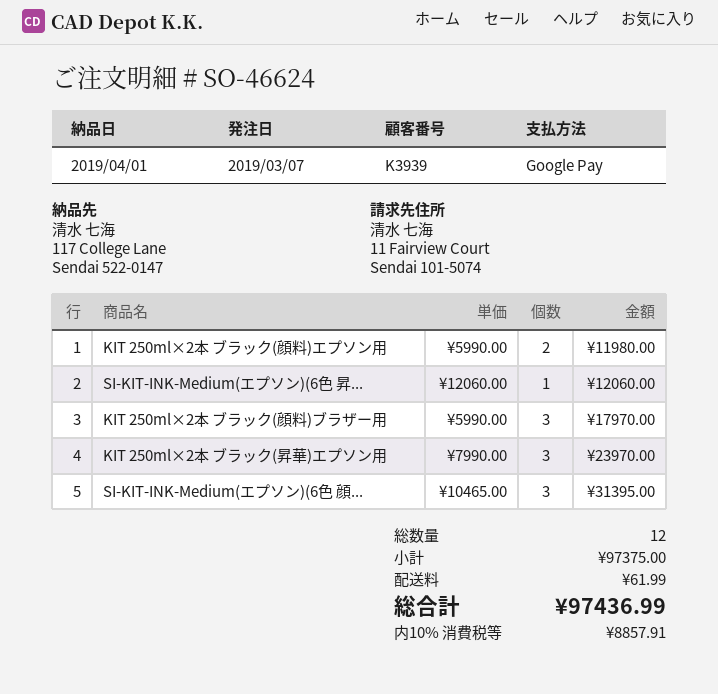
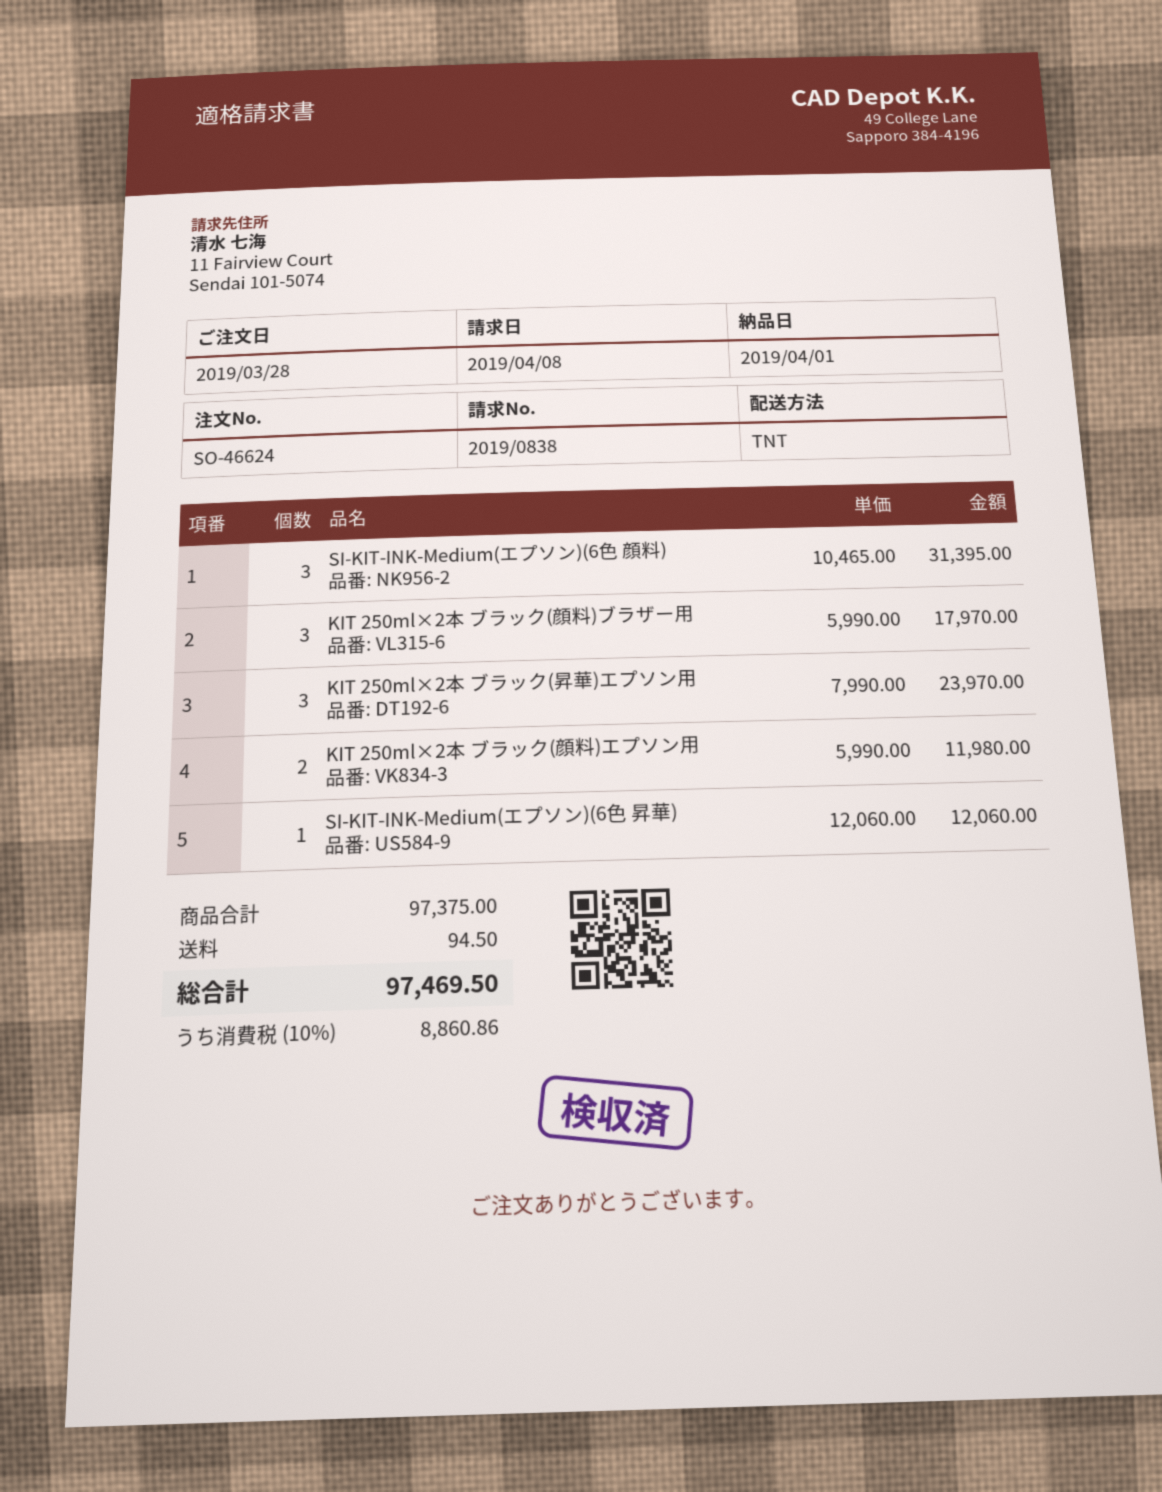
order date: 2019-03-07 -> 2019-03-28
shipping: 61.99 -> 94.50
tax: 10% = 8857.91 -> 10% = 8860.86
total: 97436.99 -> 97469.50

